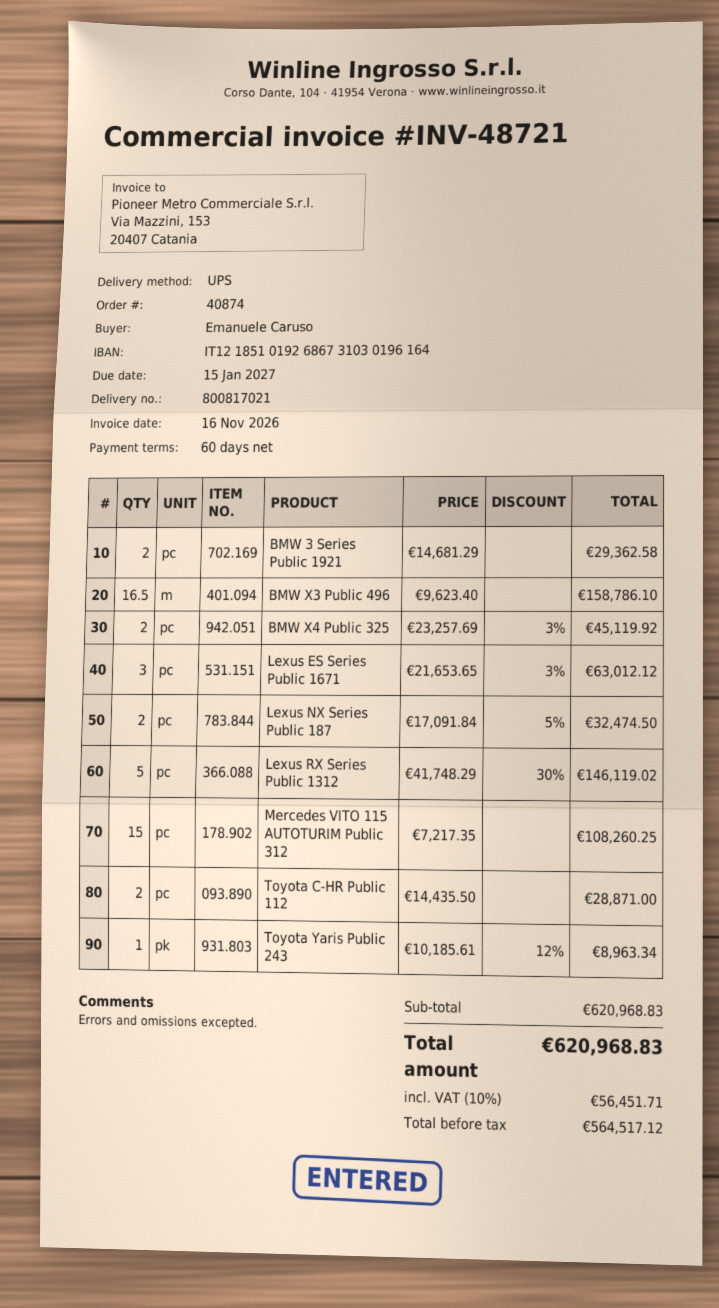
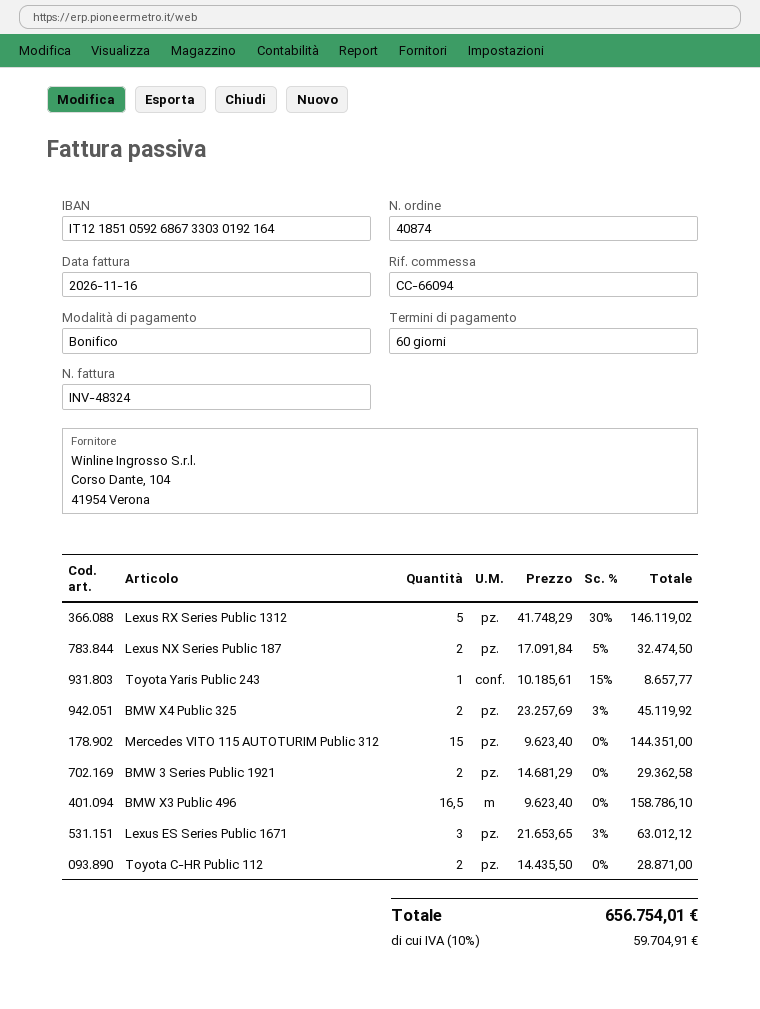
invoice number: INV-48721 -> INV-48324
bank account: IT1218510192686731030196164 -> IT1218510592686733030192164
Mercedes VITO 115 AUTOTURIM Public 312: 15 x 7217.35 = 108260.25 -> 15 x 9623.40 = 144351.00
Toyota Yaris Public 243: 1 x 10185.61 - 12% = 8963.34 -> 1 x 10185.61 - 15% = 8657.77
tax: 10% = 56451.71 -> 10% = 59704.91
total: 620968.83 -> 656754.01

